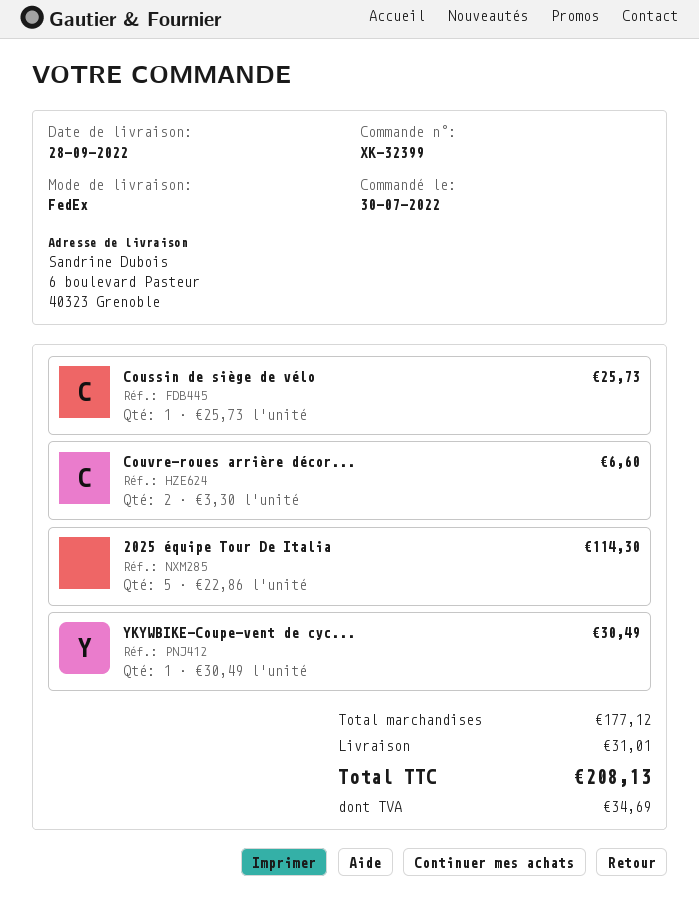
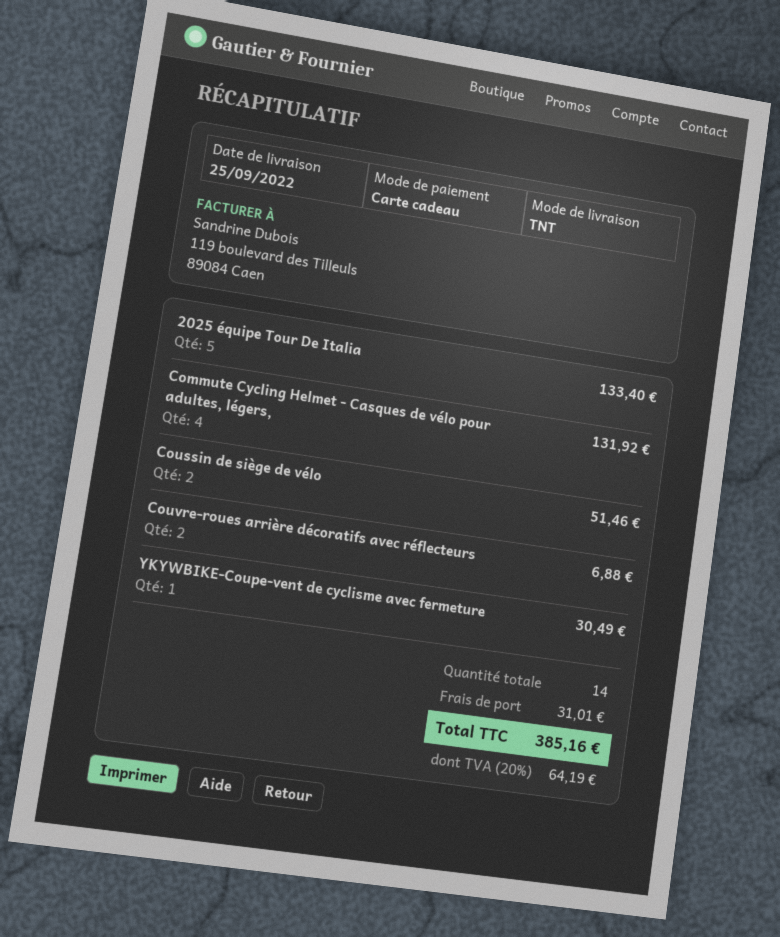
delivery date: 2022-09-28 -> 2022-09-25
shipping method: FedEx -> TNT
Coussin de siège de vélo: 1 for 25.73 -> 2 for 51.46
Couvre-roues arrière décor...: 2 for 6.60 -> 2 for 6.88
2025 équipe Tour De Italia: 5 for 114.30 -> 5 for 133.40
Commute Cycling Helmet - Casques de vélo pour adultes, légers,: none -> 4 for 131.92
tax: 34.69 -> 64.19
total: 208.13 -> 385.16

